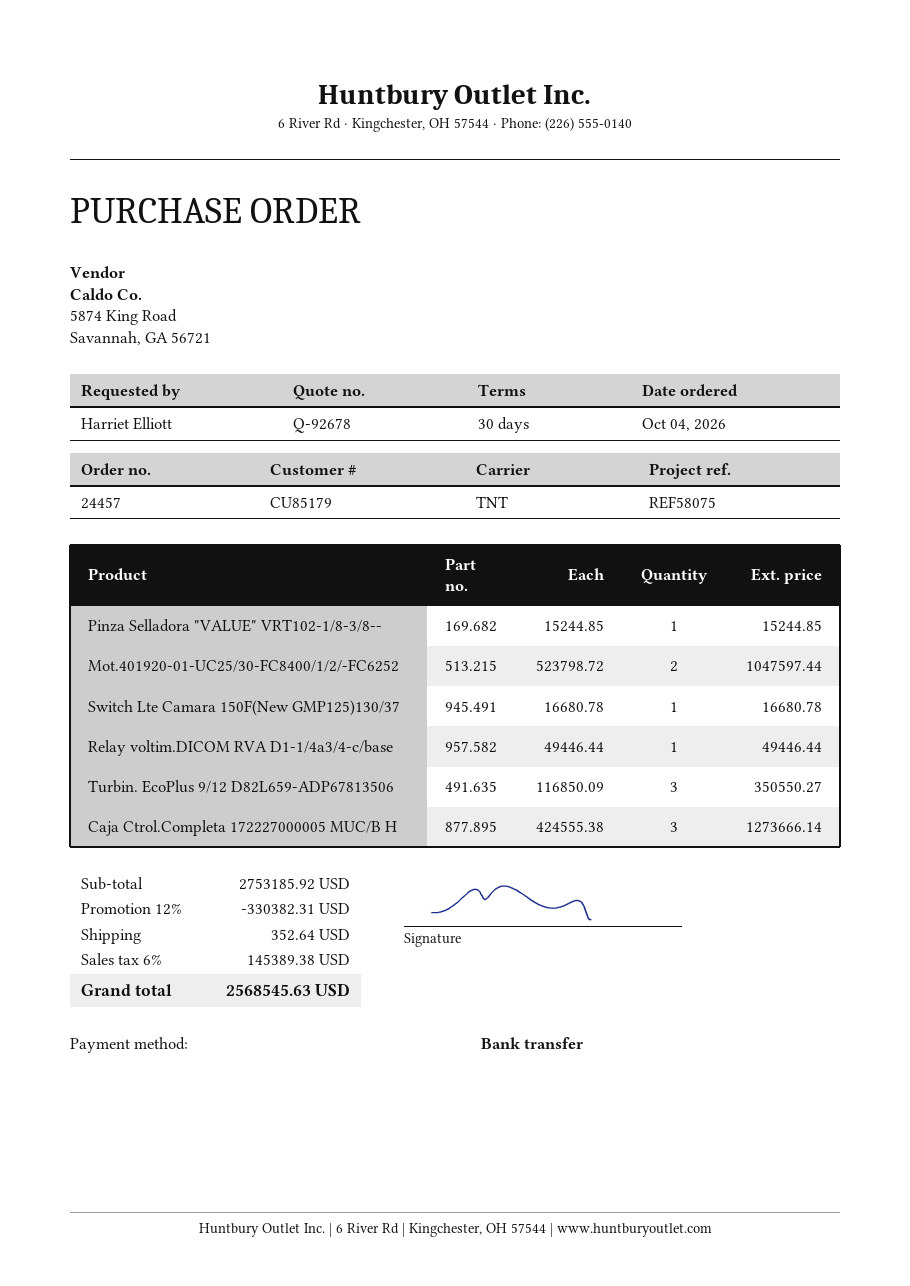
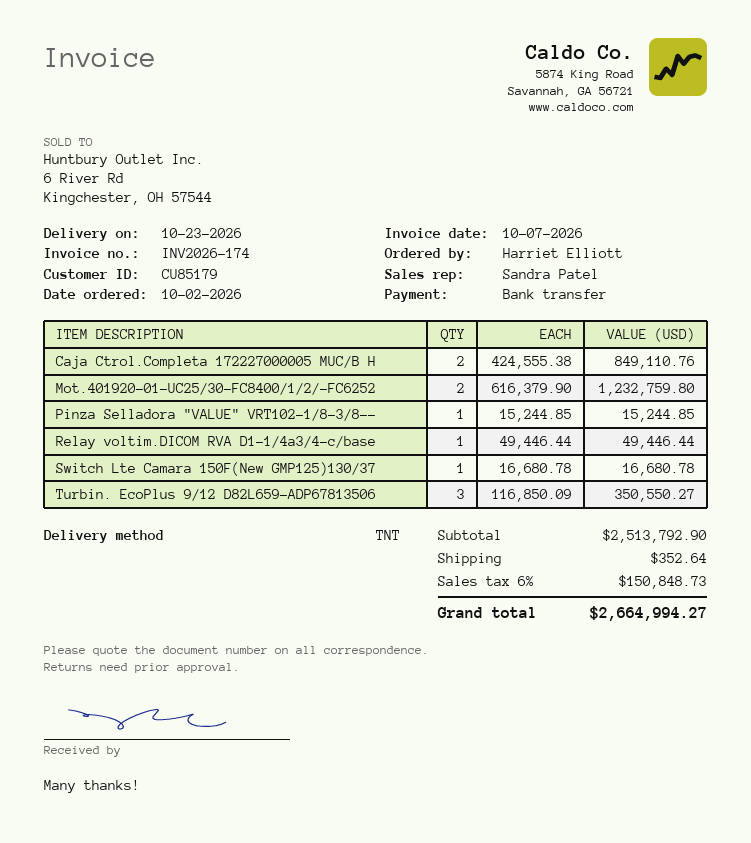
order date: 2026-10-04 -> 2026-10-02
Mot.401920-01-UC25/30-FC8400/1/2/-FC6252: 2 x 523798.72 = 1047597.44 -> 2 x 616379.90 = 1232759.80
Caja Ctrol.Completa 172227000005 MUC/B H: 3 x 424555.38 = 1273666.14 -> 2 x 424555.38 = 849110.76
subtotal: 2753185.92 -> 2513792.90
discount: 12% = 330382.31 -> none
tax: 6% = 145389.38 -> 6% = 150848.73
total: 2568545.63 -> 2664994.27

